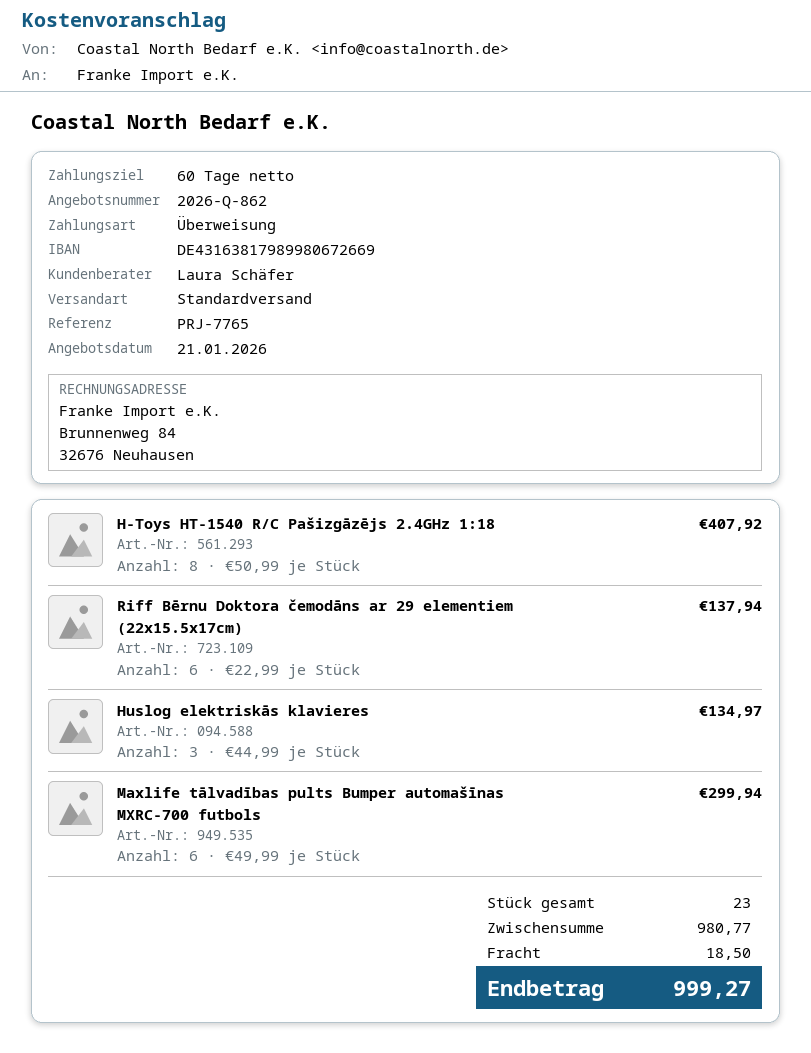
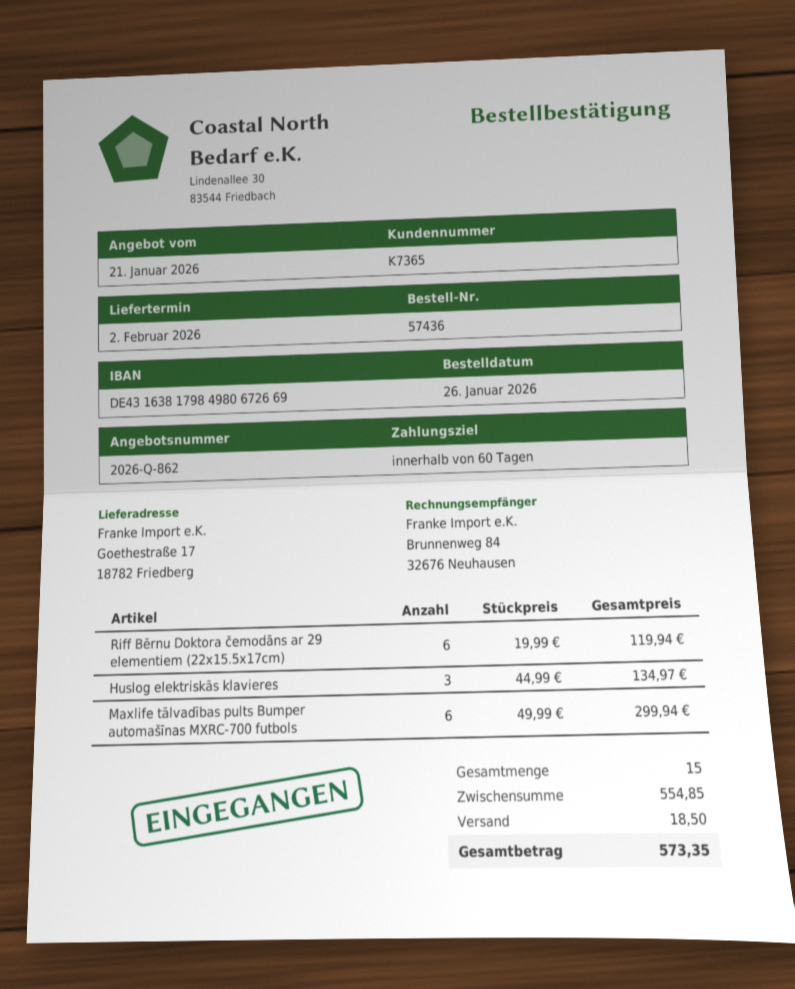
bank account: DE43163817989980672669 -> DE43163817984980672669
H-Toys HT-1540 R/C Pašizgāzējs 2.4GHz 1:18: 8 x 50.99 = 407.92 -> none
Riff Bērnu Doktora čemodāns ar 29 elementiem (22x15.5x17cm): 6 x 22.99 = 137.94 -> 6 x 19.99 = 119.94
total quantity: 23 -> 15
subtotal: 980.77 -> 554.85
total: 999.27 -> 573.35

